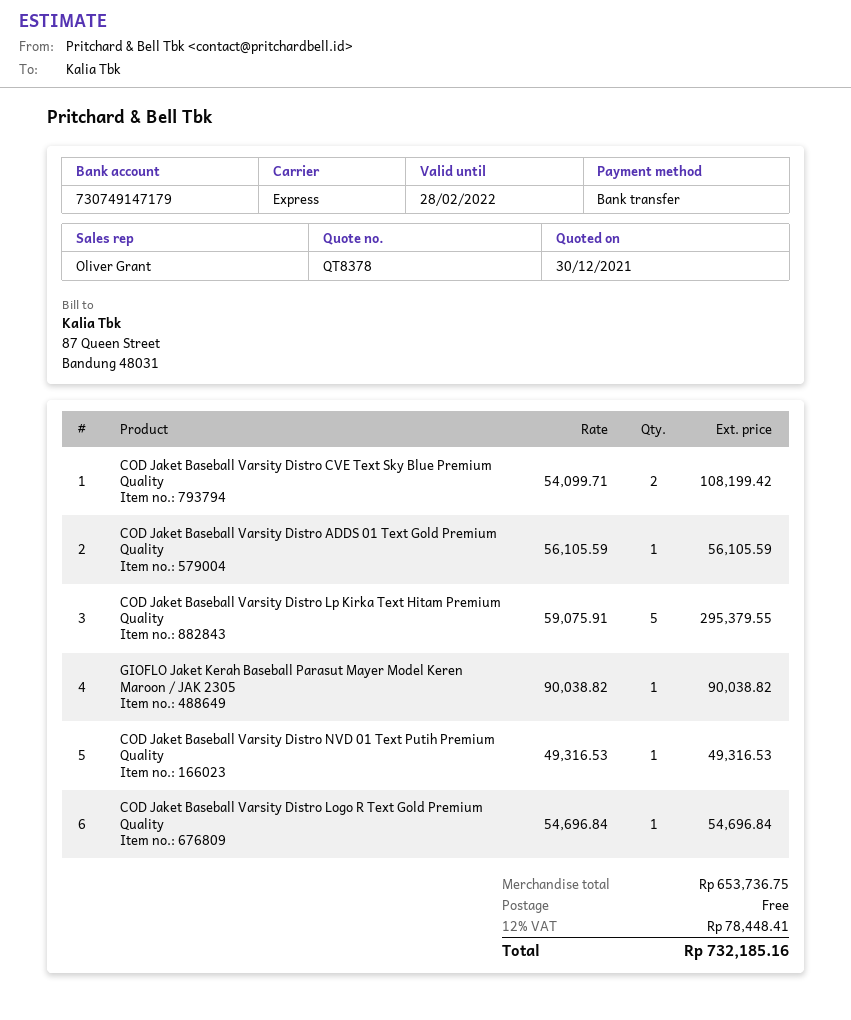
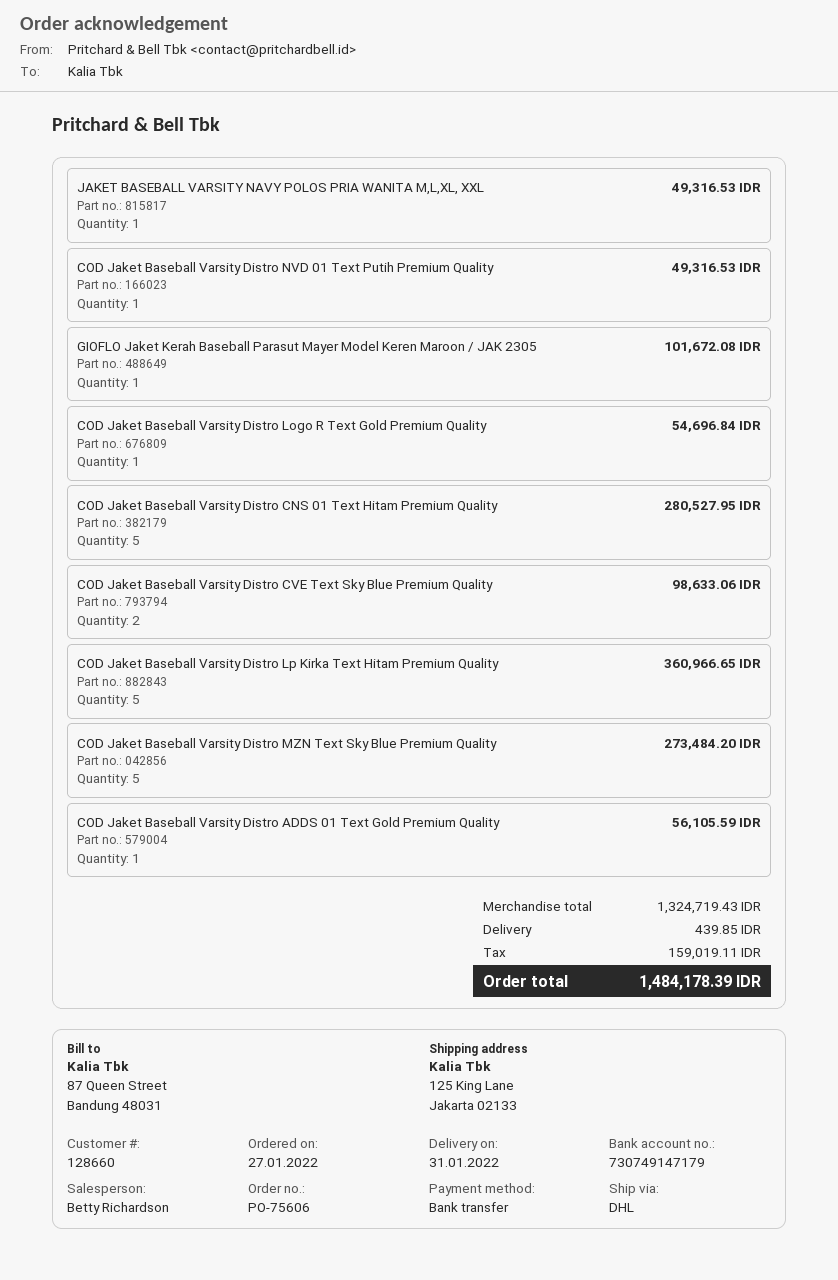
sales rep: Oliver Grant -> Betty Richardson
shipping method: express -> DHL
COD Jaket Baseball Varsity Distro CVE Text Sky Blue Premium Quality: 2 for 108199.42 -> 2 for 98633.06
COD Jaket Baseball Varsity Distro Lp Kirka Text Hitam Premium Quality: 5 for 295379.55 -> 5 for 360966.65
GIOFLO Jaket Kerah Baseball Parasut Mayer Model Keren Maroon / JAK 2305: 1 for 90038.82 -> 1 for 101672.08
JAKET BASEBALL VARSITY NAVY POLOS PRIA WANITA M,L,XL, XXL: none -> 1 for 49316.53
COD Jaket Baseball Varsity Distro CNS 01 Text Hitam Premium Quality: none -> 5 for 280527.95
COD Jaket Baseball Varsity Distro MZN Text Sky Blue Premium Quality: none -> 5 for 273484.20
subtotal: 653736.75 -> 1324719.43
shipping: 0.00 -> 439.85
tax: 78448.41 -> 159019.11
total: 732185.16 -> 1484178.39

